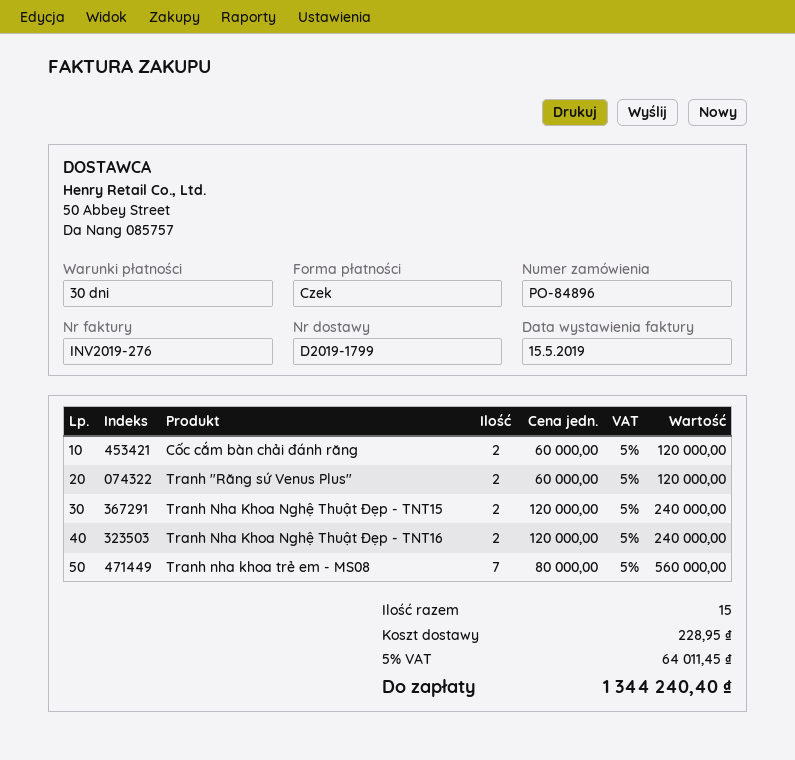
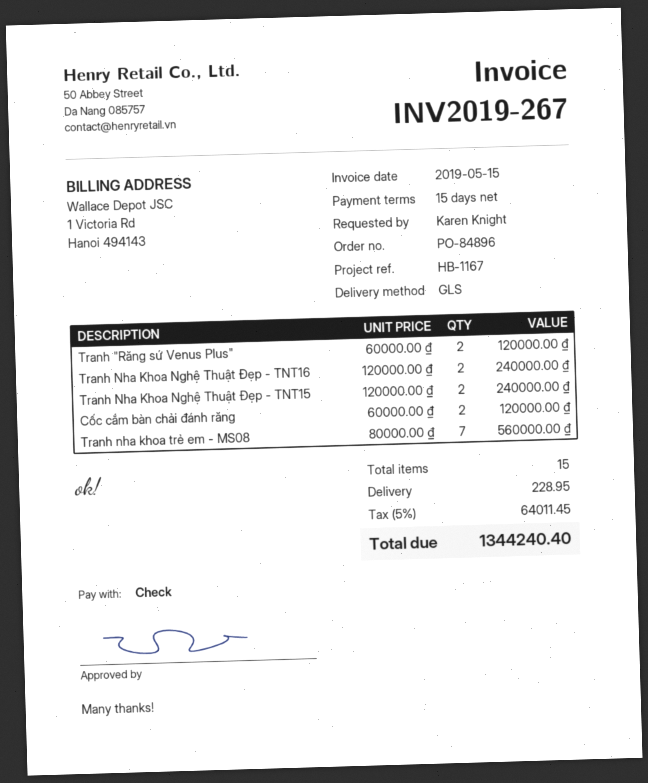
invoice number: INV2019-276 -> INV2019-267
payment terms: 30 days -> 15 days

